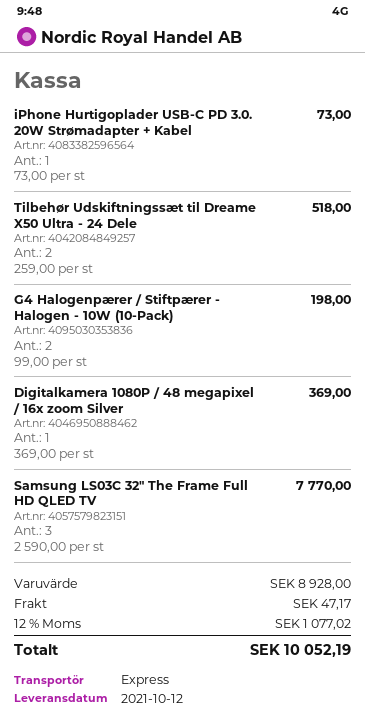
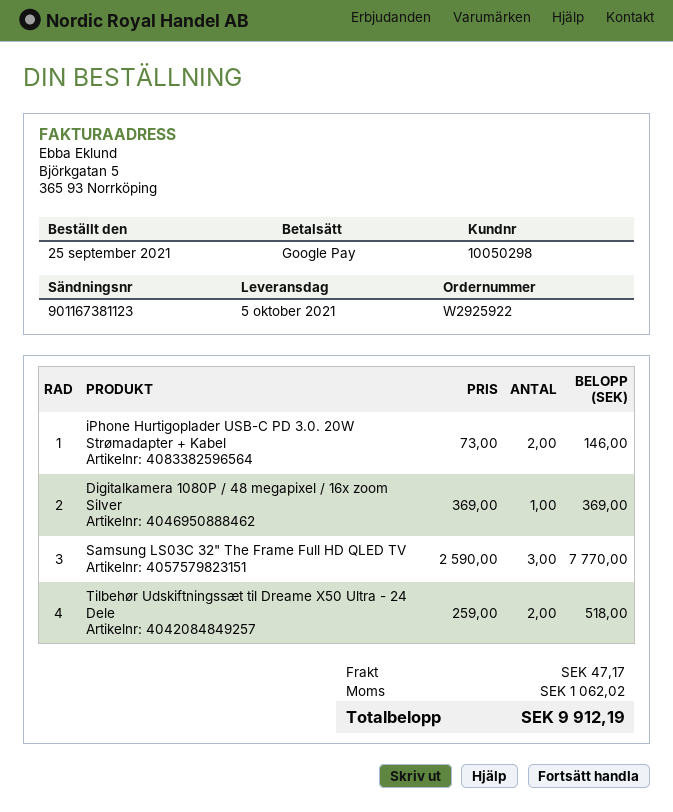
delivery date: 2021-10-12 -> 2021-10-05
iPhone Hurtigoplader USB-C PD 3.0. 20W Strømadapter + Kabel: 1 x 73.00 = 73.00 -> 2 x 73.00 = 146.00
G4 Halogenpærer / Stiftpærer - Halogen - 10W (10-Pack): 2 x 99.00 = 198.00 -> none
tax: 1077.02 -> 1062.02
total: 10052.19 -> 9912.19

